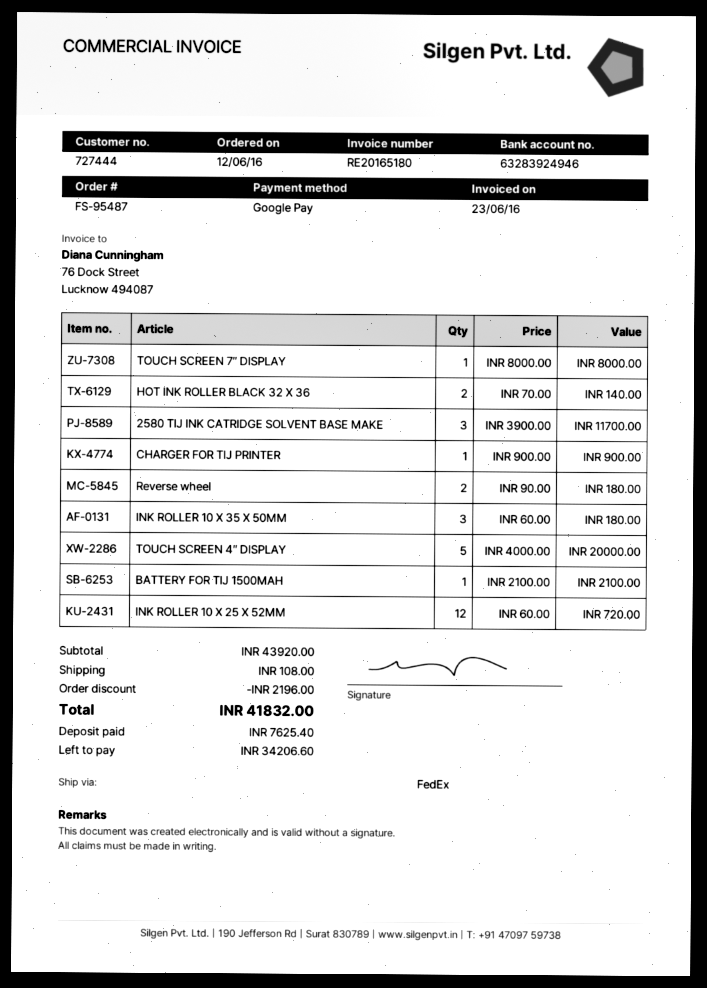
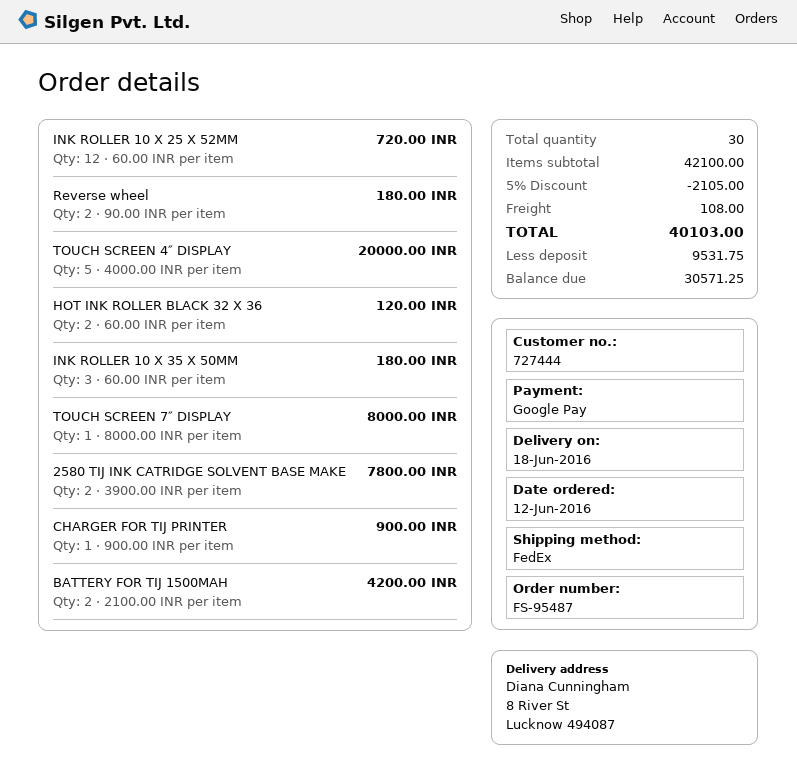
HOT INK ROLLER BLACK 32 X 36: 2 x 70.00 = 140.00 -> 2 x 60.00 = 120.00
2580 TIJ INK CATRIDGE SOLVENT BASE MAKE: 3 x 3900.00 = 11700.00 -> 2 x 3900.00 = 7800.00
BATTERY FOR TIJ 1500MAH: 1 x 2100.00 = 2100.00 -> 2 x 2100.00 = 4200.00
subtotal: 43920.00 -> 42100.00
discount: 2196.00 -> 2105.00
total: 41832.00 -> 40103.00
deposit: 7625.40 -> 9531.75
balance: 34206.60 -> 30571.25

